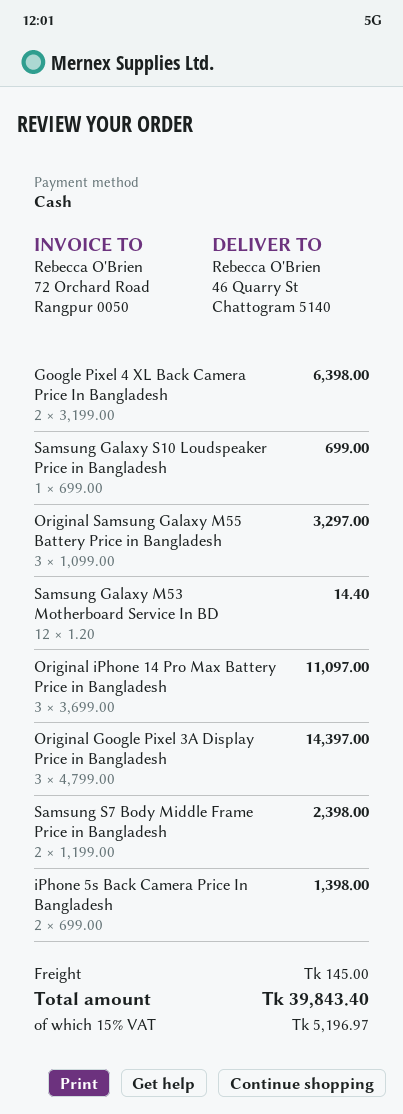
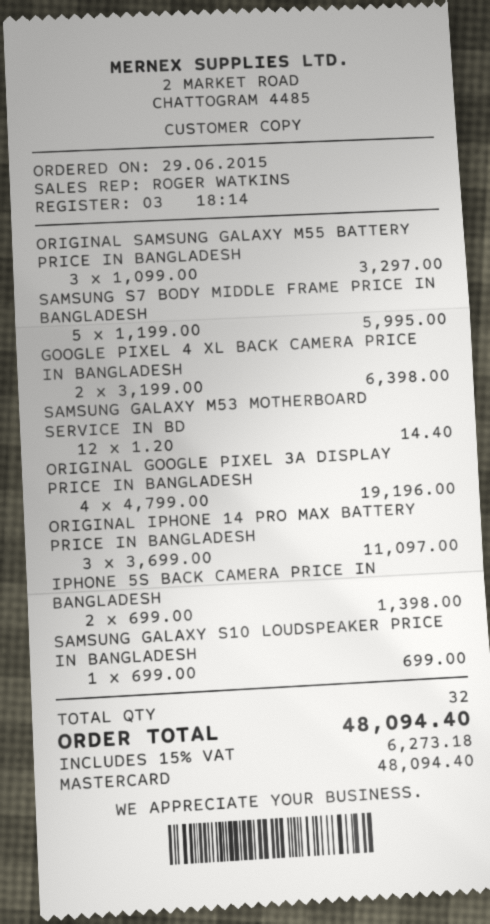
payment method: cash -> Mastercard
Original Google Pixel 3A Display Price in Bangladesh: 3 x 4799.00 = 14397.00 -> 4 x 4799.00 = 19196.00
Samsung S7 Body Middle Frame Price in Bangladesh: 2 x 1199.00 = 2398.00 -> 5 x 1199.00 = 5995.00
shipping: 145.00 -> none
tax: 15% = 5196.97 -> 15% = 6273.18
total: 39843.40 -> 48094.40

